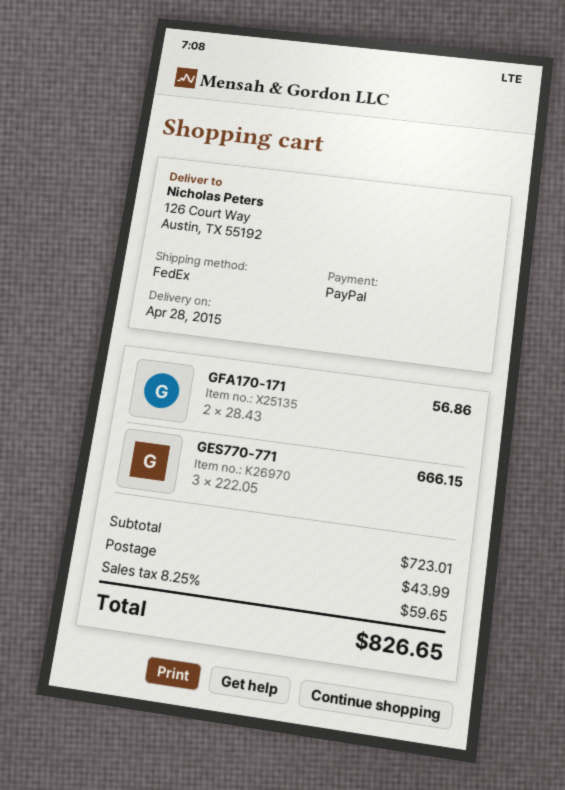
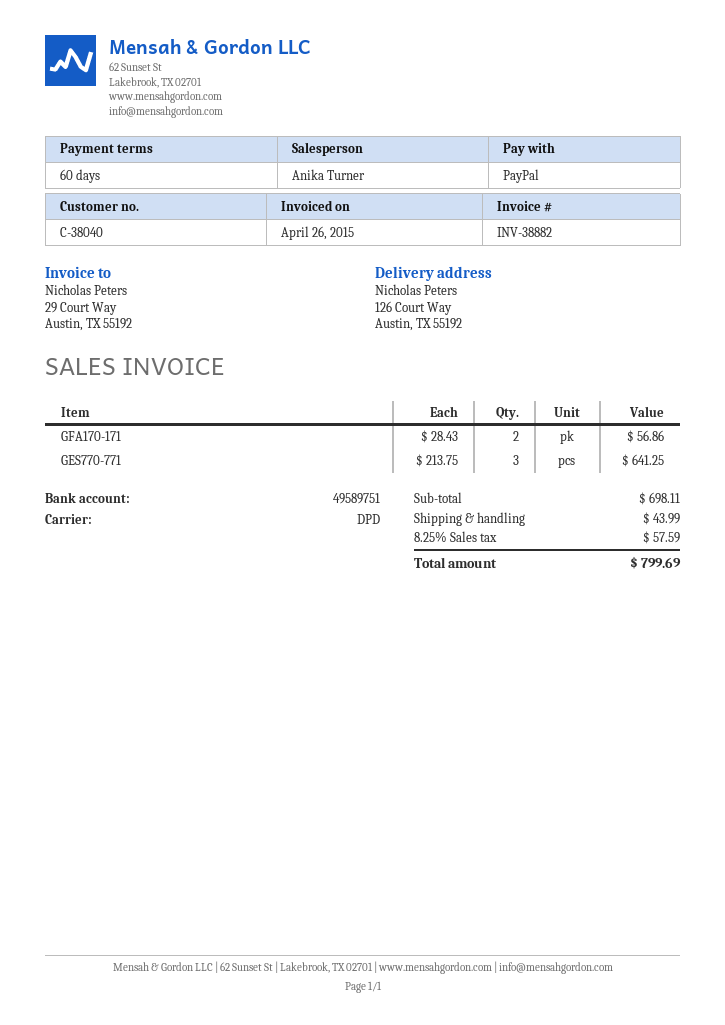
shipping method: FedEx -> DPD
GES770-771: 3 x 222.05 = 666.15 -> 3 x 213.75 = 641.25
subtotal: 723.01 -> 698.11
tax: 8.25% = 59.65 -> 8.25% = 57.59
total: 826.65 -> 799.69

